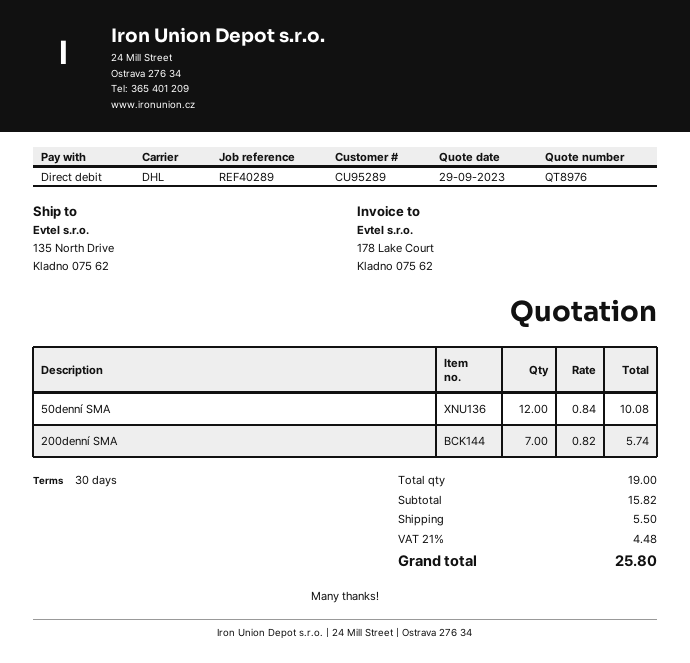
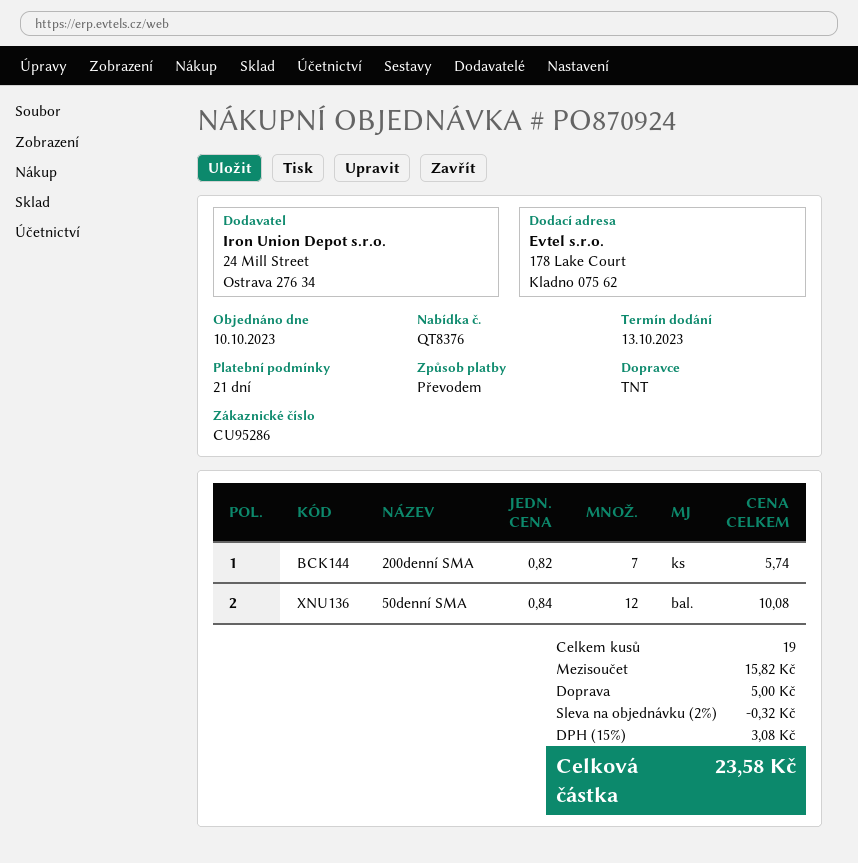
quote number: QT8976 -> QT8376
payment terms: 30 days -> 21 days
customer number: CU95289 -> CU95286
payment method: direct debit -> bank transfer
shipping method: DHL -> TNT
ship to: 135 North Drive, Kladno 075 62 -> 178 Lake Court, Kladno 075 62
discount: none -> 2% = 0.32
shipping: 5.50 -> 5.00
tax: 21% = 4.48 -> 15% = 3.08
total: 25.80 -> 23.58

